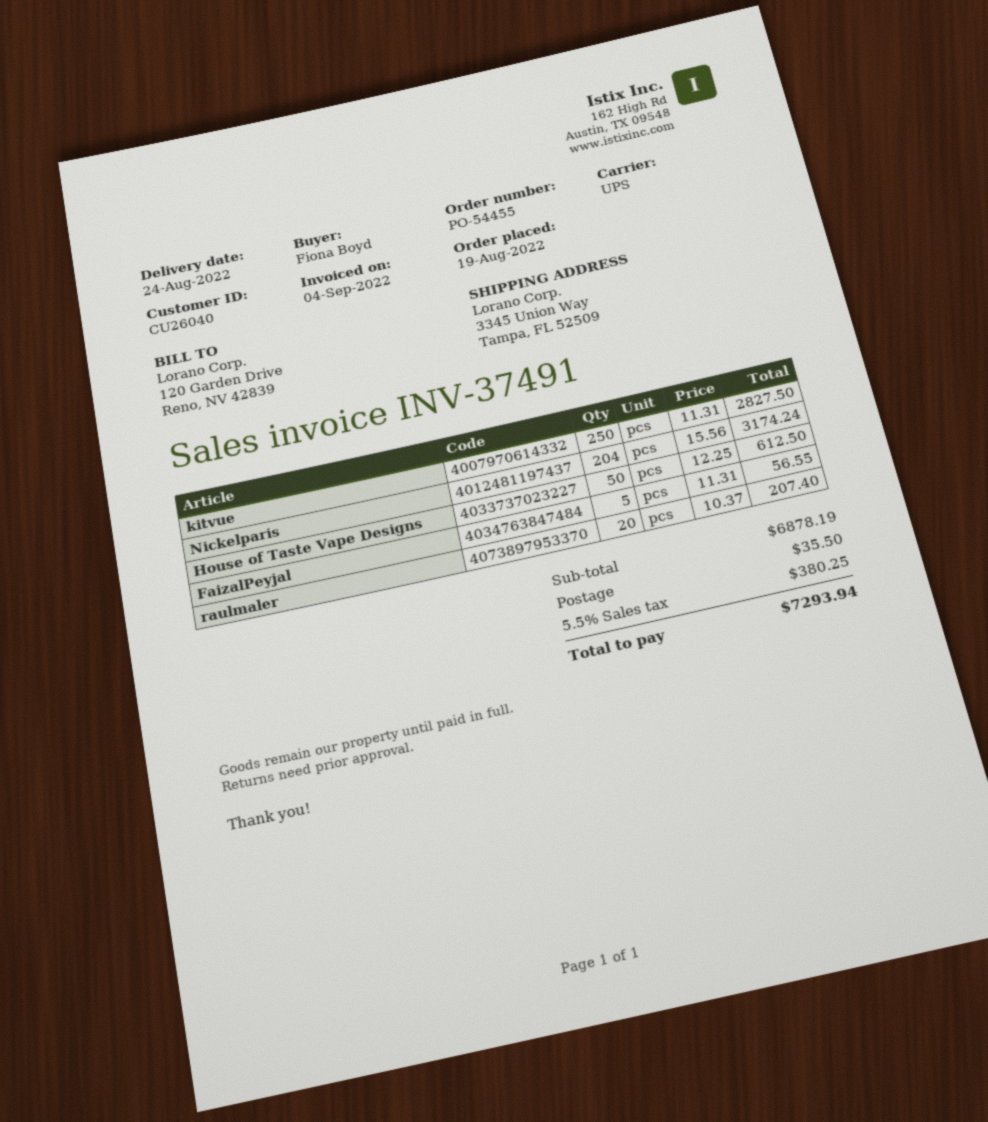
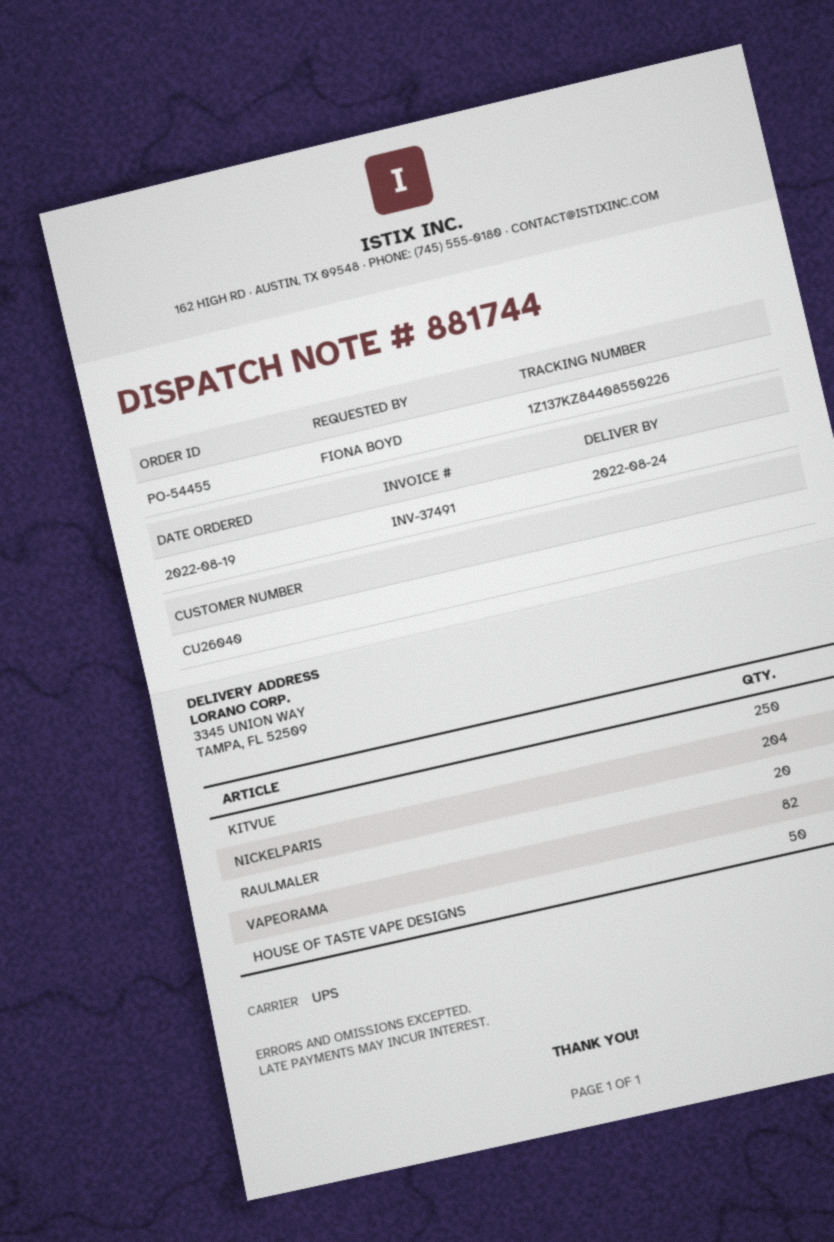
FaizalPeyjal: 5 -> none
VAPEORAMA: none -> 82

